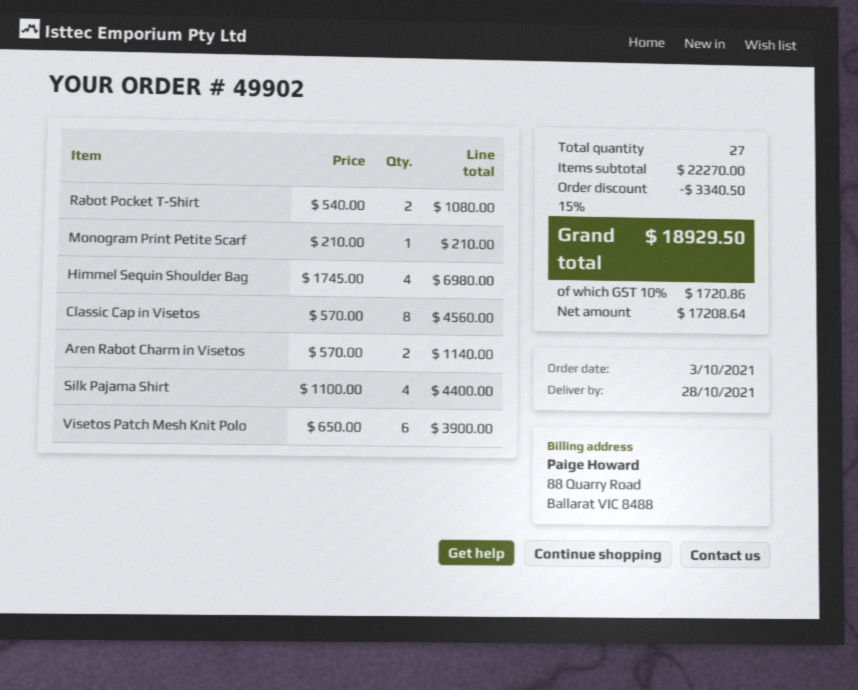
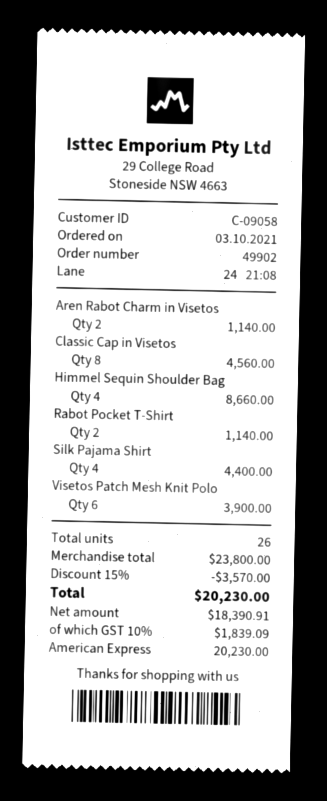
Rabot Pocket T-Shirt: 2 for 1080.00 -> 2 for 1140.00
Monogram Print Petite Scarf: 1 for 210.00 -> none
Himmel Sequin Shoulder Bag: 4 for 6980.00 -> 4 for 8660.00
total quantity: 27 -> 26
subtotal: 22270.00 -> 23800.00
discount: 15% = 3340.50 -> 15% = 3570.00
net: 17208.64 -> 18390.91
tax: 10% = 1720.86 -> 10% = 1839.09
total: 18929.50 -> 20230.00

